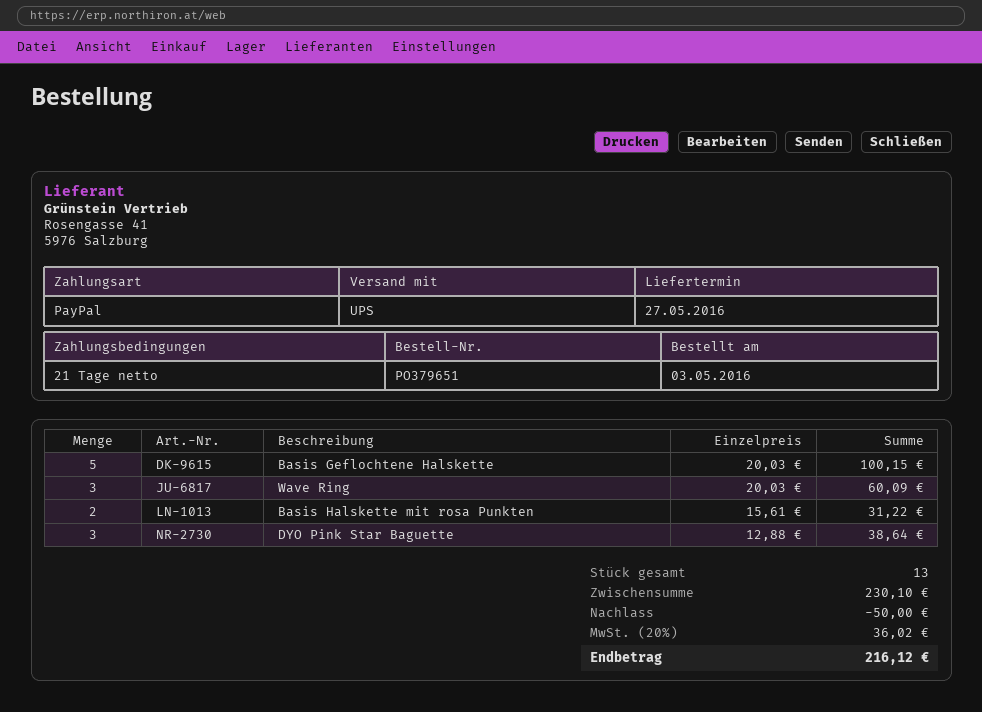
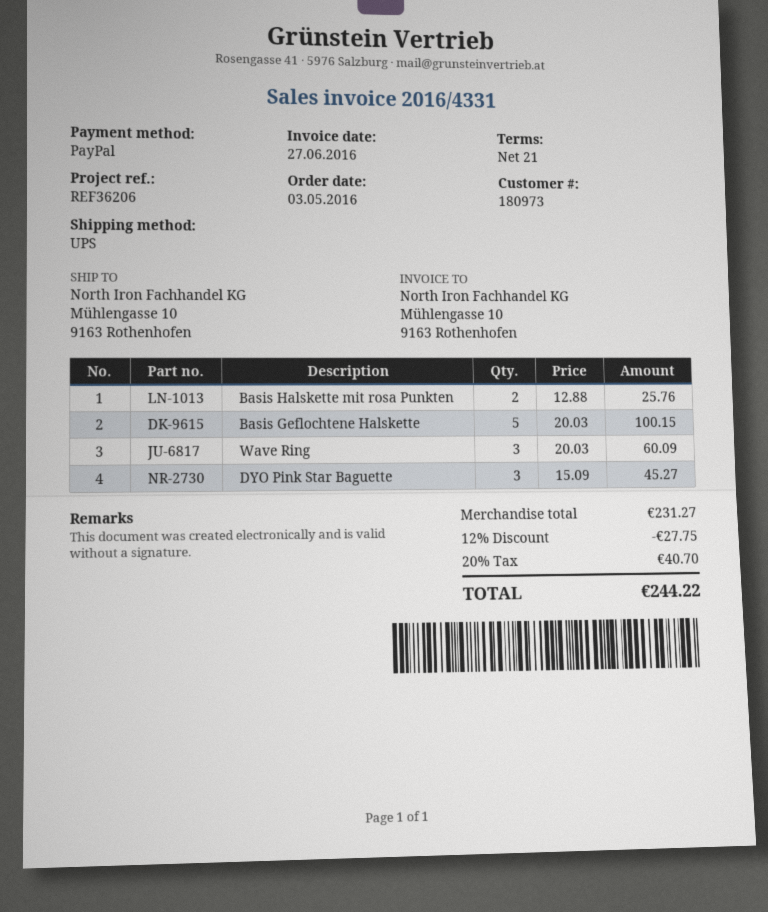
Basis Halskette mit rosa Punkten: 2 x 15.61 = 31.22 -> 2 x 12.88 = 25.76
DYO Pink Star Baguette: 3 x 12.88 = 38.64 -> 3 x 15.09 = 45.27
subtotal: 230.10 -> 231.27
discount: 50.00 -> 27.75
tax: 20% = 36.02 -> 20% = 40.70
total: 216.12 -> 244.22

